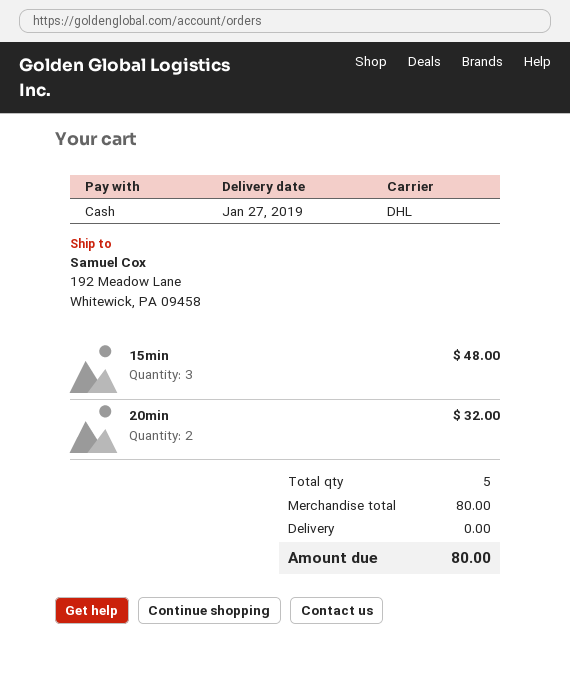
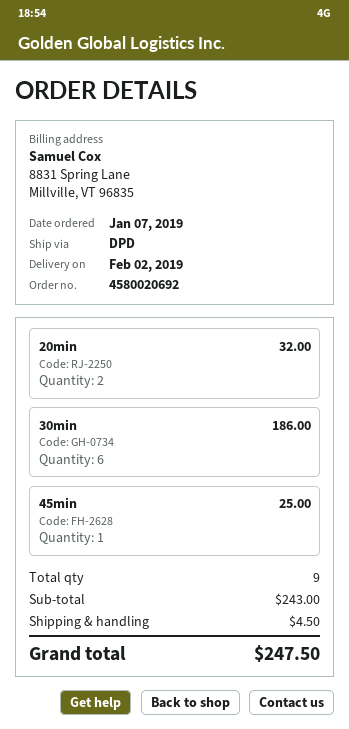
delivery date: 2019-01-27 -> 2019-02-02
shipping method: DHL -> DPD
15min: 3 for 48.00 -> none
30min: none -> 6 for 186.00
45min: none -> 1 for 25.00
total quantity: 5 -> 9
subtotal: 80.00 -> 243.00
shipping: 0.00 -> 4.50
total: 80.00 -> 247.50

